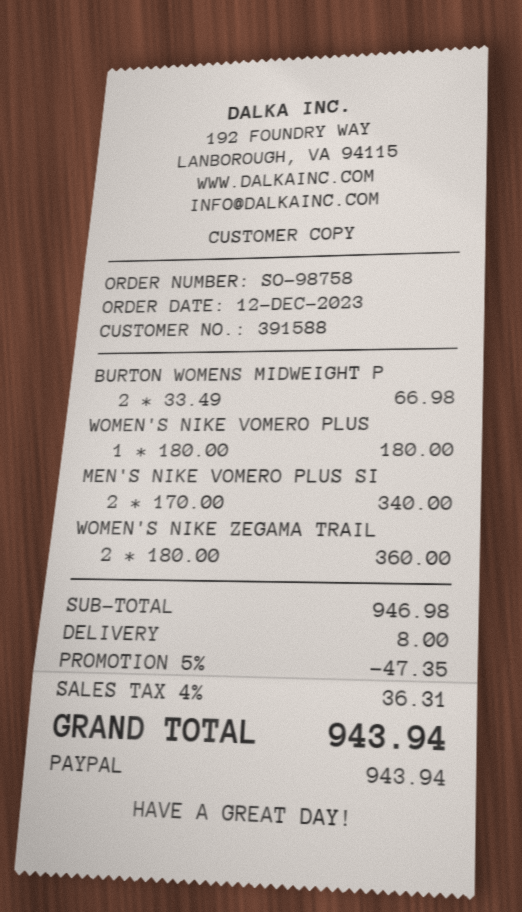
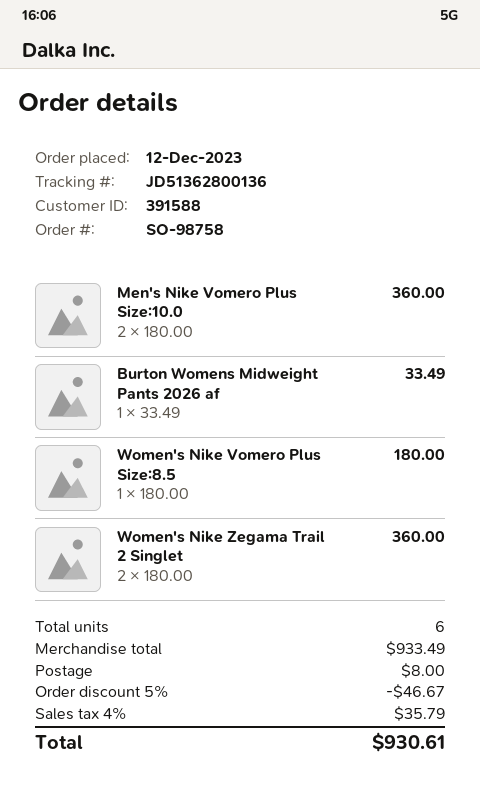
BURTON WOMENS MIDWEIGHT P: 2 x 33.49 = 66.98 -> 1 x 33.49 = 33.49
MEN'S NIKE VOMERO PLUS SI: 2 x 170.00 = 340.00 -> 2 x 180.00 = 360.00
subtotal: 946.98 -> 933.49
discount: 5% = 47.35 -> 5% = 46.67
tax: 4% = 36.31 -> 4% = 35.79
total: 943.94 -> 930.61

